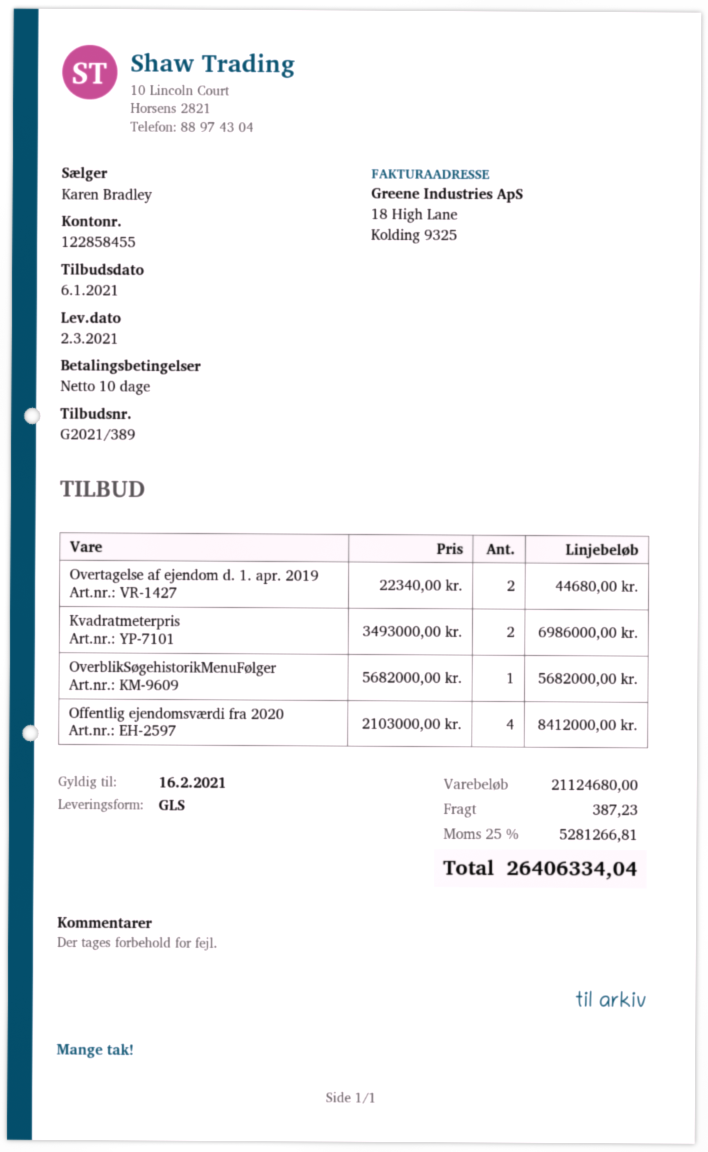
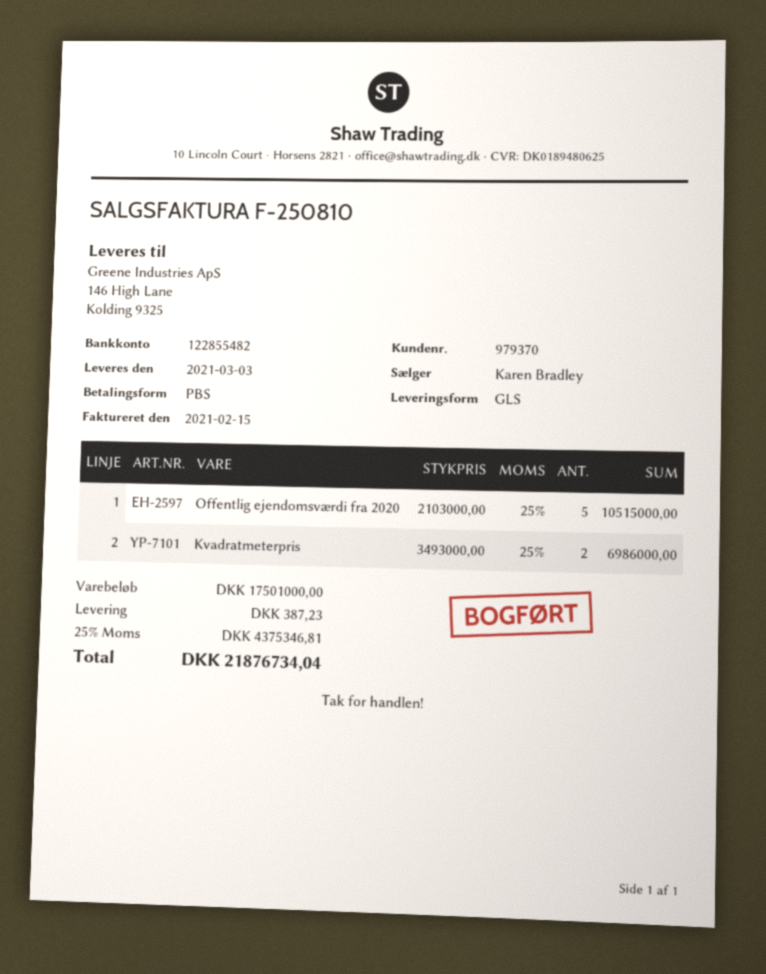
delivery date: 2021-03-02 -> 2021-03-03
bank account: 122858455 -> 122855482
Overtagelse af ejendom d. 1. apr. 2019: 2 x 22340.00 = 44680.00 -> none
OverblikSøgehistorikMenuFølger: 1 x 5682000.00 = 5682000.00 -> none
Offentlig ejendomsværdi fra 2020: 4 x 2103000.00 = 8412000.00 -> 5 x 2103000.00 = 10515000.00
subtotal: 21124680.00 -> 17501000.00
tax: 25% = 5281266.81 -> 25% = 4375346.81
total: 26406334.04 -> 21876734.04

